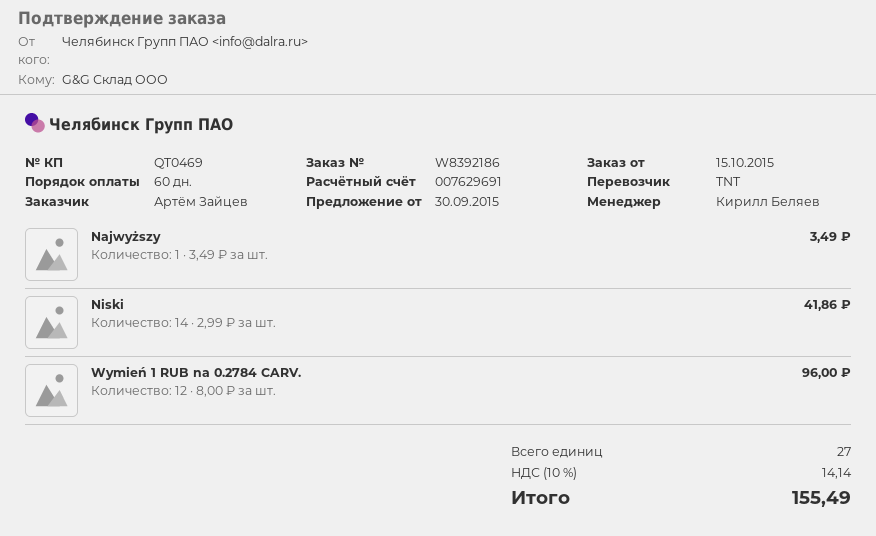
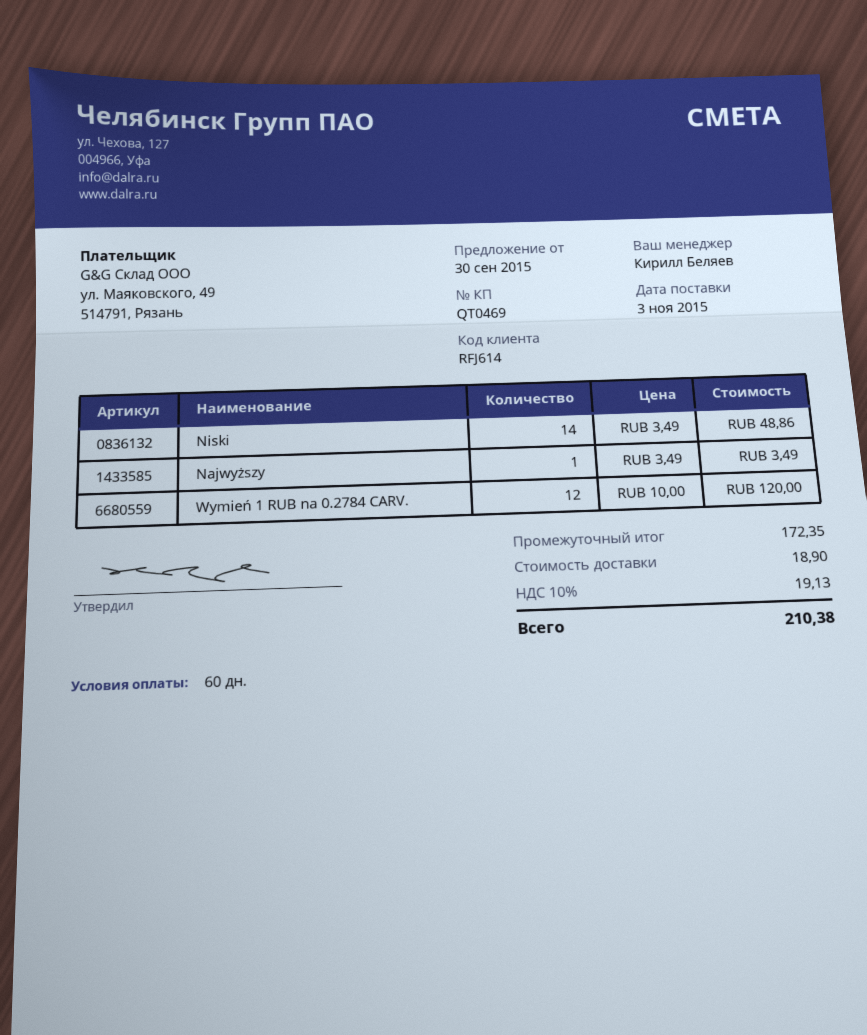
Niski: 14 x 2.99 = 41.86 -> 14 x 3.49 = 48.86
Wymień 1 RUB na 0.2784 CARV.: 12 x 8.00 = 96.00 -> 12 x 10.00 = 120.00
shipping: none -> 18.90
tax: 10% = 14.14 -> 10% = 19.13
total: 155.49 -> 210.38

